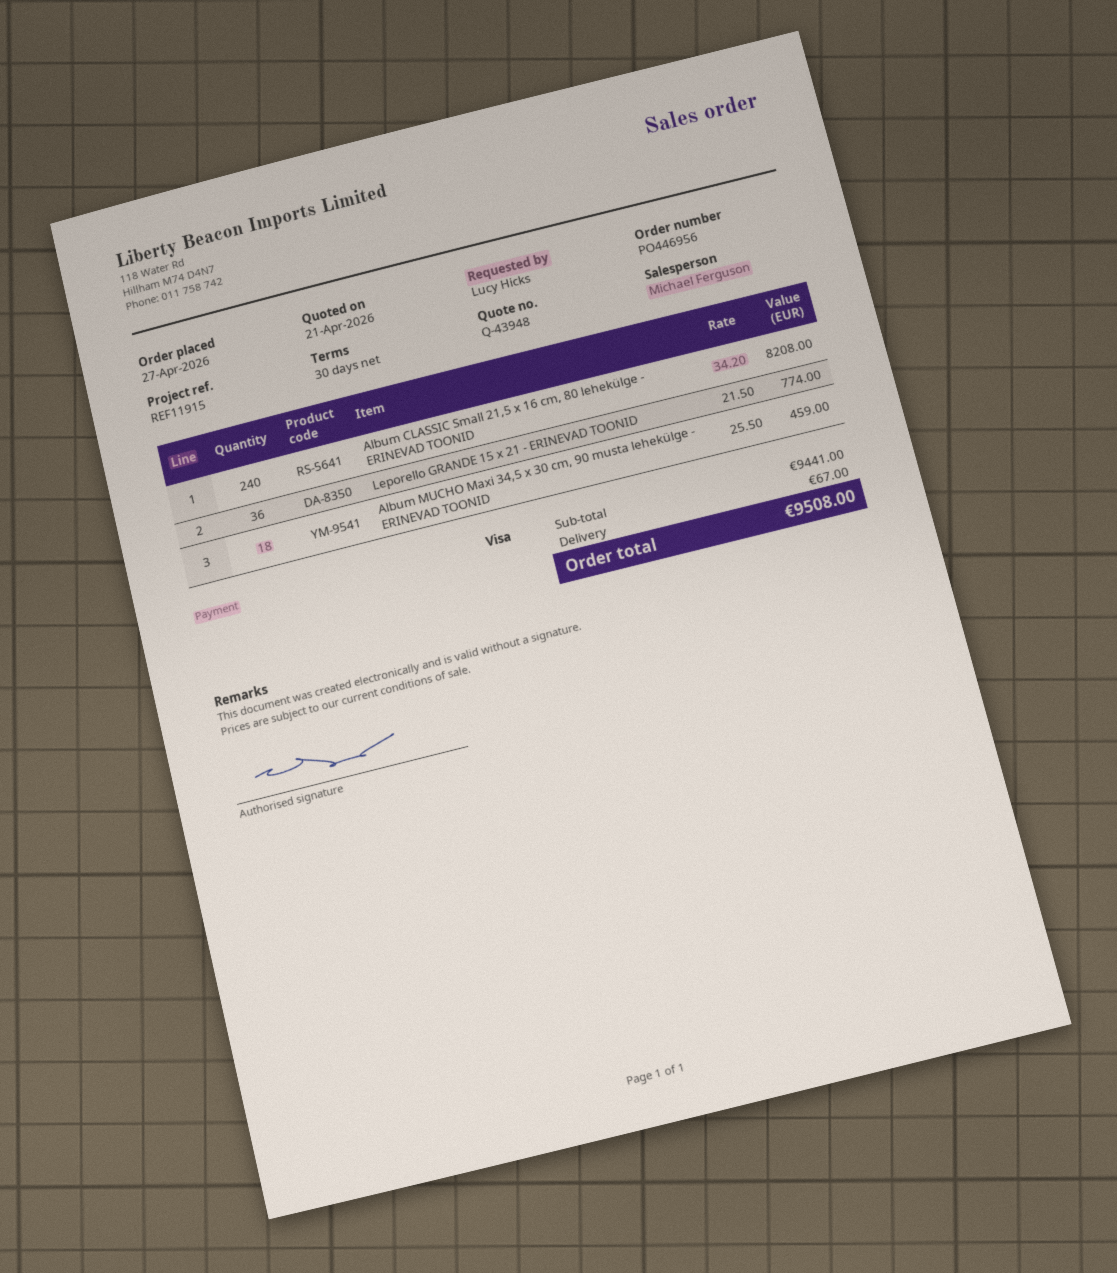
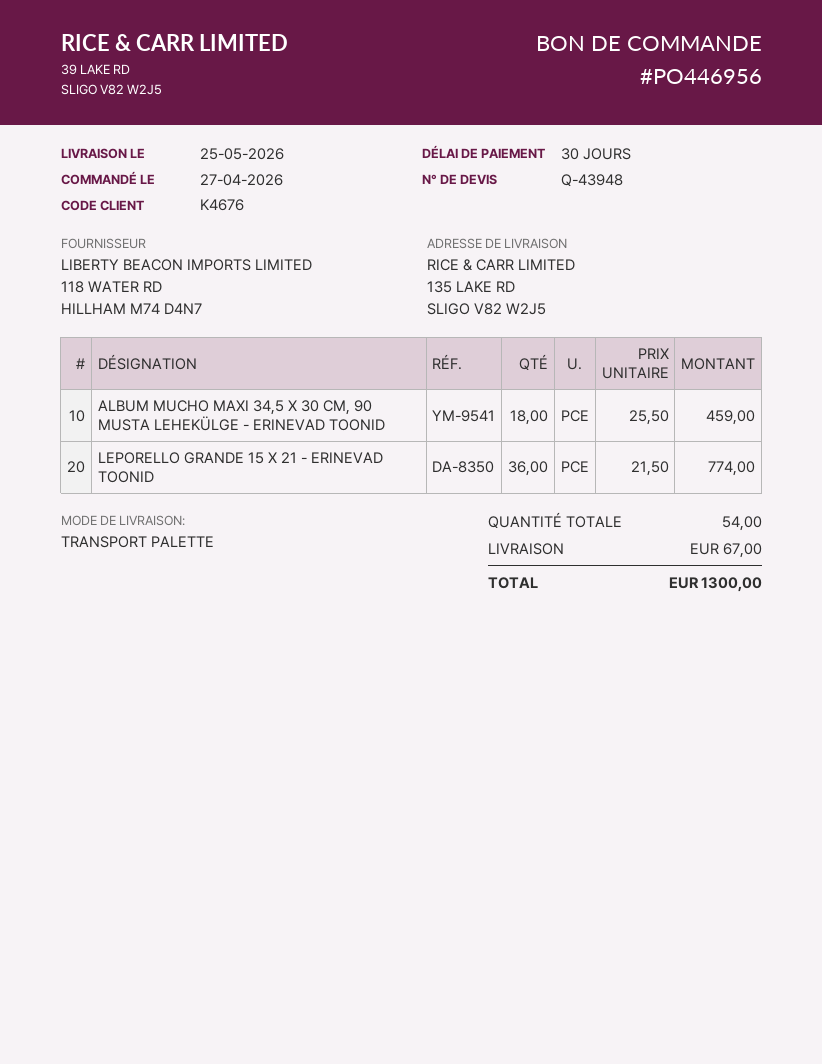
Album CLASSIC Small 21,5 x 16 cm, 80 lehekülge - ERINEVAD TOONID: 240 x 34.20 = 8208.00 -> none
total: 9508.00 -> 1300.00

